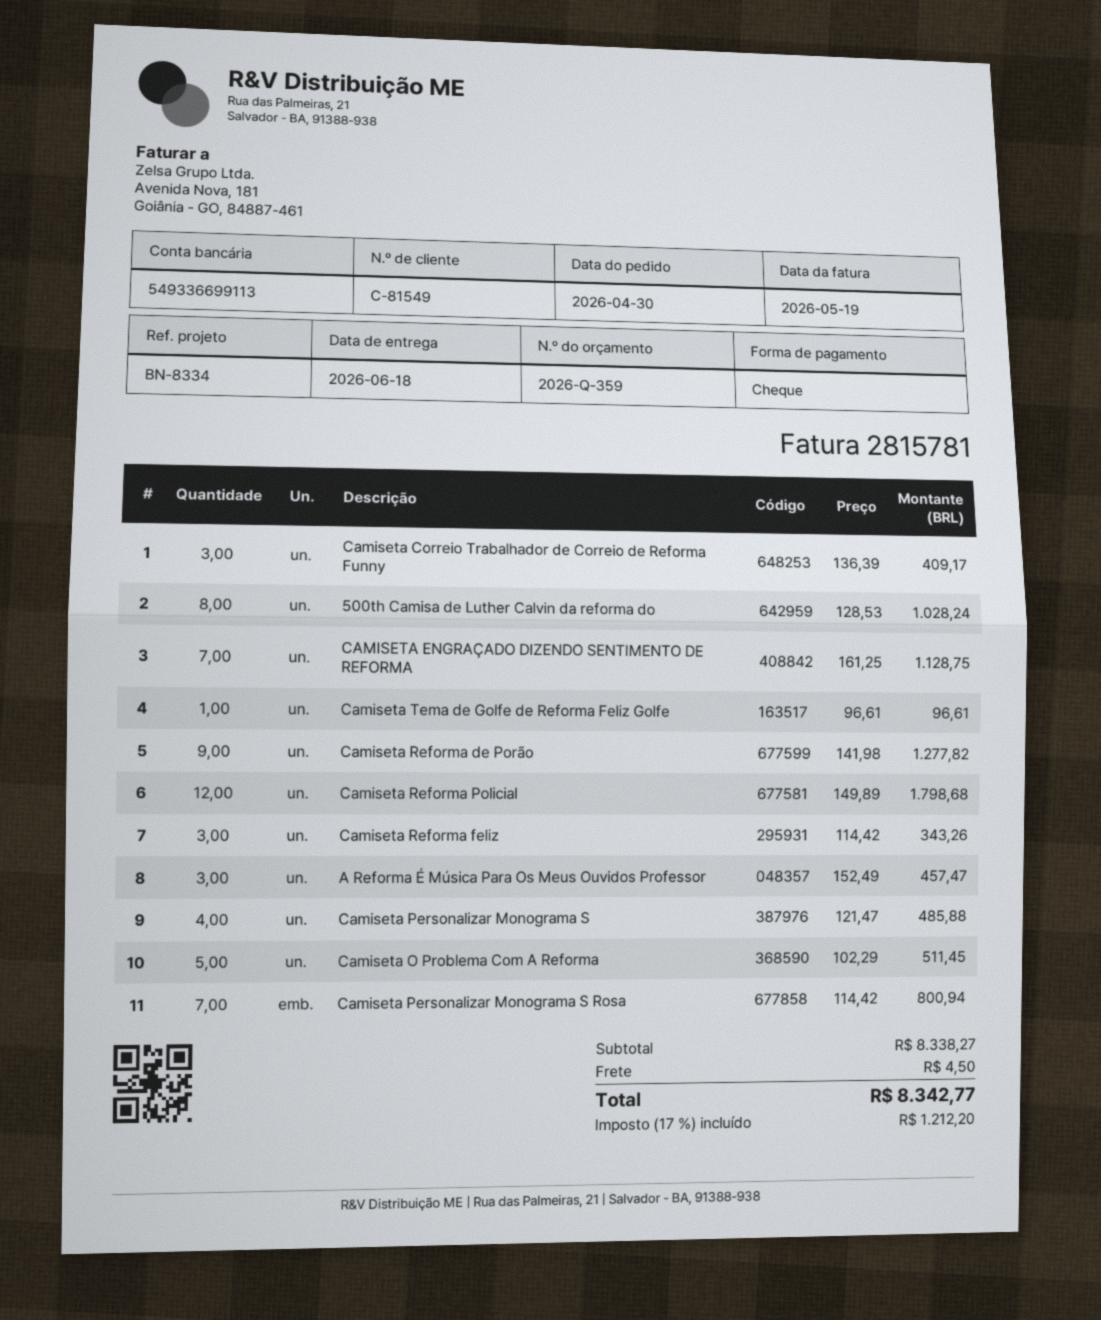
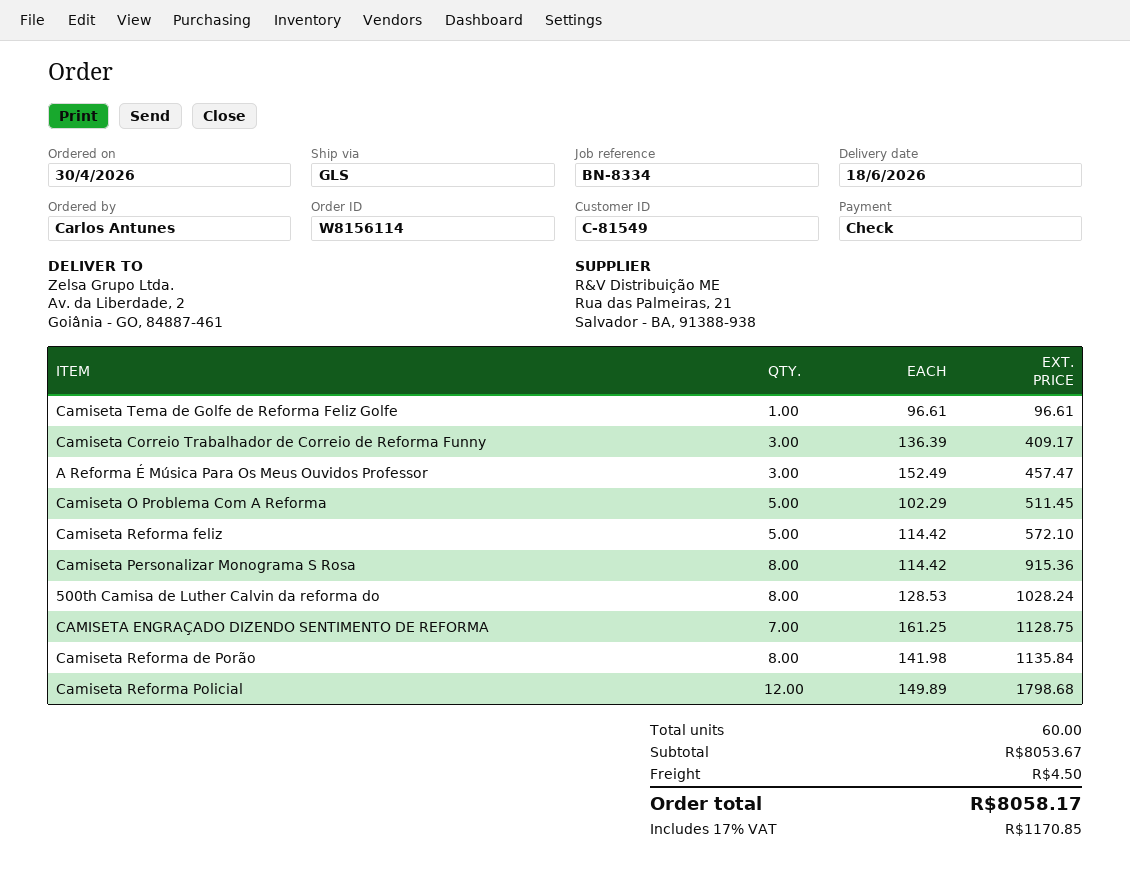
Camiseta Reforma de Porão: 9 x 141.98 = 1277.82 -> 8 x 141.98 = 1135.84
Camiseta Reforma feliz: 3 x 114.42 = 343.26 -> 5 x 114.42 = 572.10
Camiseta Personalizar Monograma S: 4 x 121.47 = 485.88 -> none
Camiseta Personalizar Monograma S Rosa: 7 x 114.42 = 800.94 -> 8 x 114.42 = 915.36
subtotal: 8338.27 -> 8053.67
tax: 17% = 1212.20 -> 17% = 1170.85
total: 8342.77 -> 8058.17

